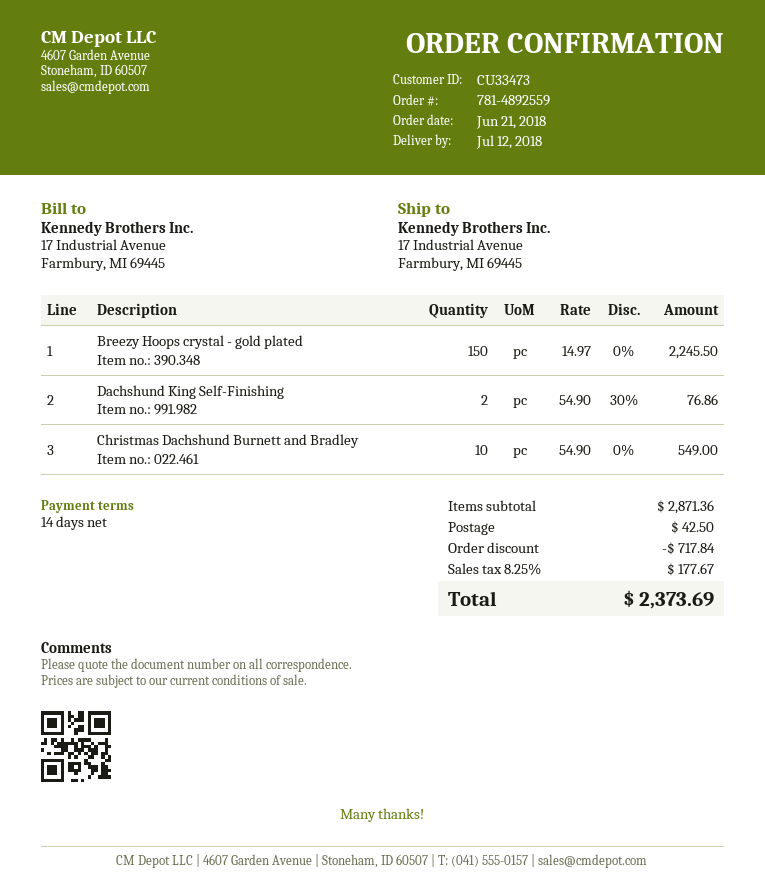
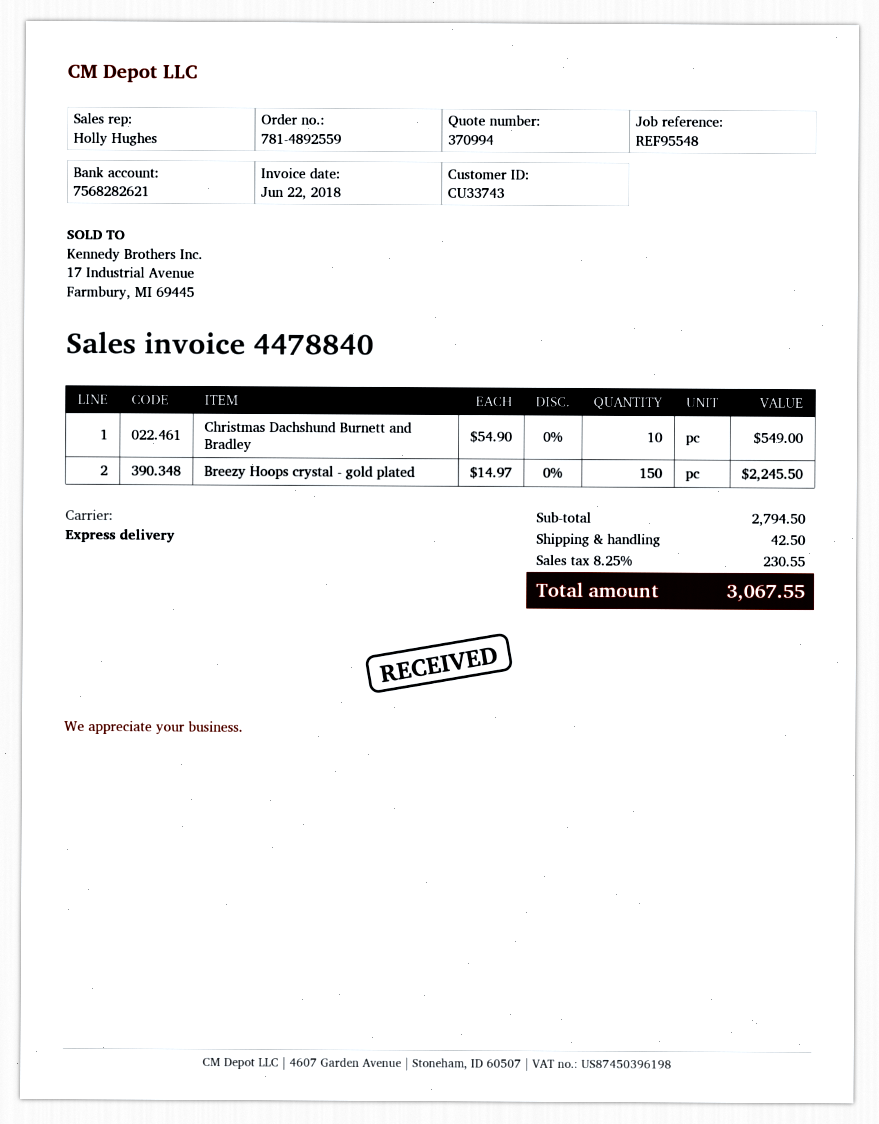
customer number: CU33473 -> CU33743
Dachshund King Self-Finishing: 2 x 54.90 - 30% = 76.86 -> none
subtotal: 2871.36 -> 2794.50
discount: 717.84 -> none
tax: 8.25% = 177.67 -> 8.25% = 230.55
total: 2373.69 -> 3067.55

